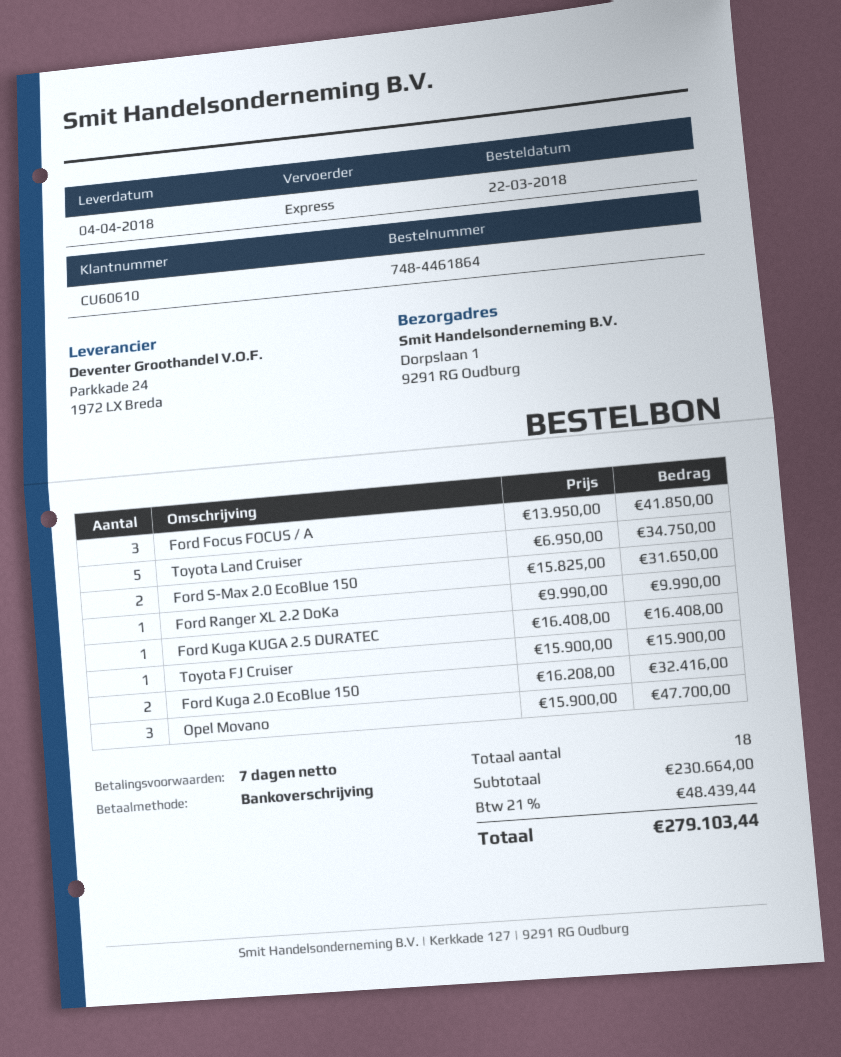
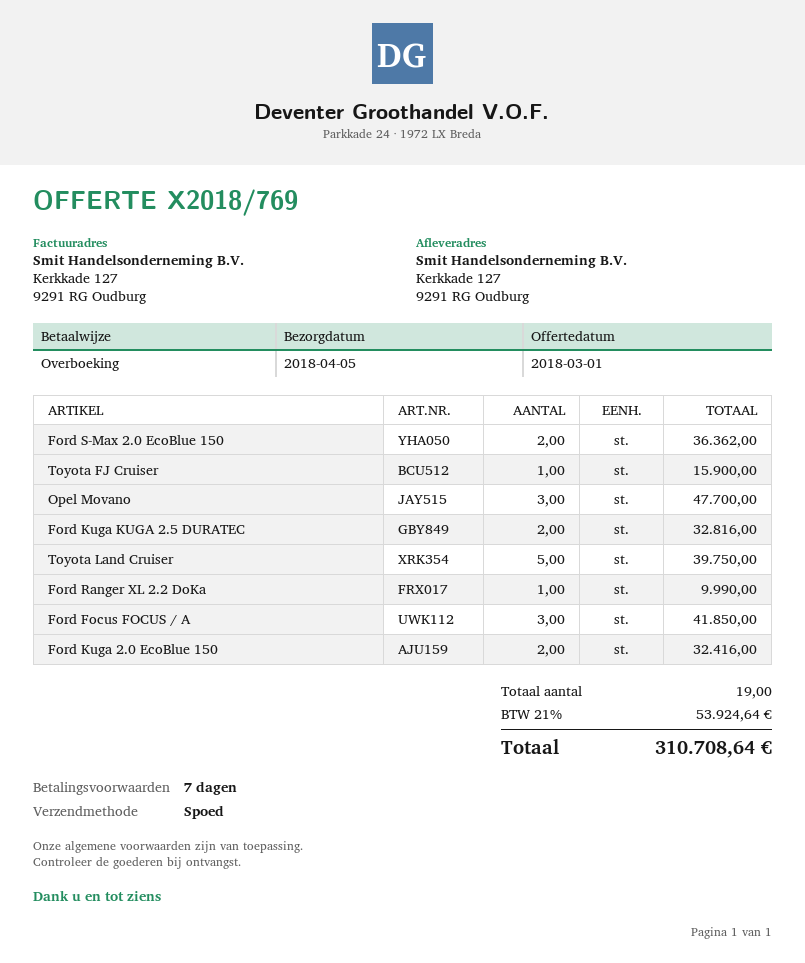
delivery date: 2018-04-04 -> 2018-04-05
ship to: Dorpslaan 1, 9291 RG Oudburg -> Kerkkade 127, 9291 RG Oudburg
Toyota Land Cruiser: 5 for 34750.00 -> 5 for 39750.00
Ford S-Max 2.0 EcoBlue 150: 2 for 31650.00 -> 2 for 36362.00
Ford Kuga KUGA 2.5 DURATEC: 1 for 16408.00 -> 2 for 32816.00
total quantity: 18 -> 19
tax: 21% = 48439.44 -> 21% = 53924.64
total: 279103.44 -> 310708.64

